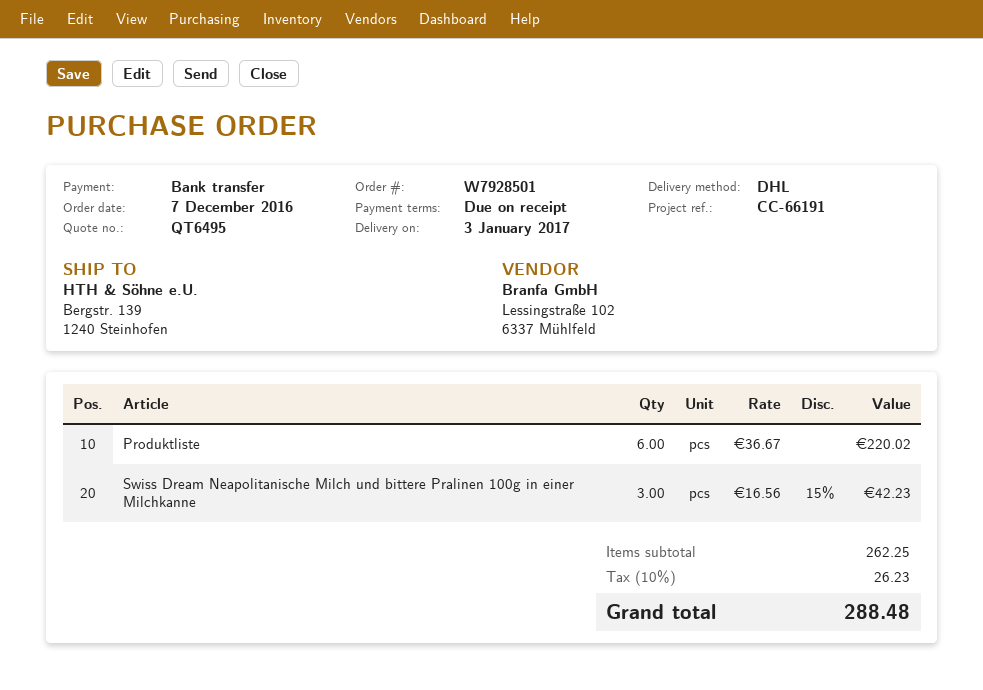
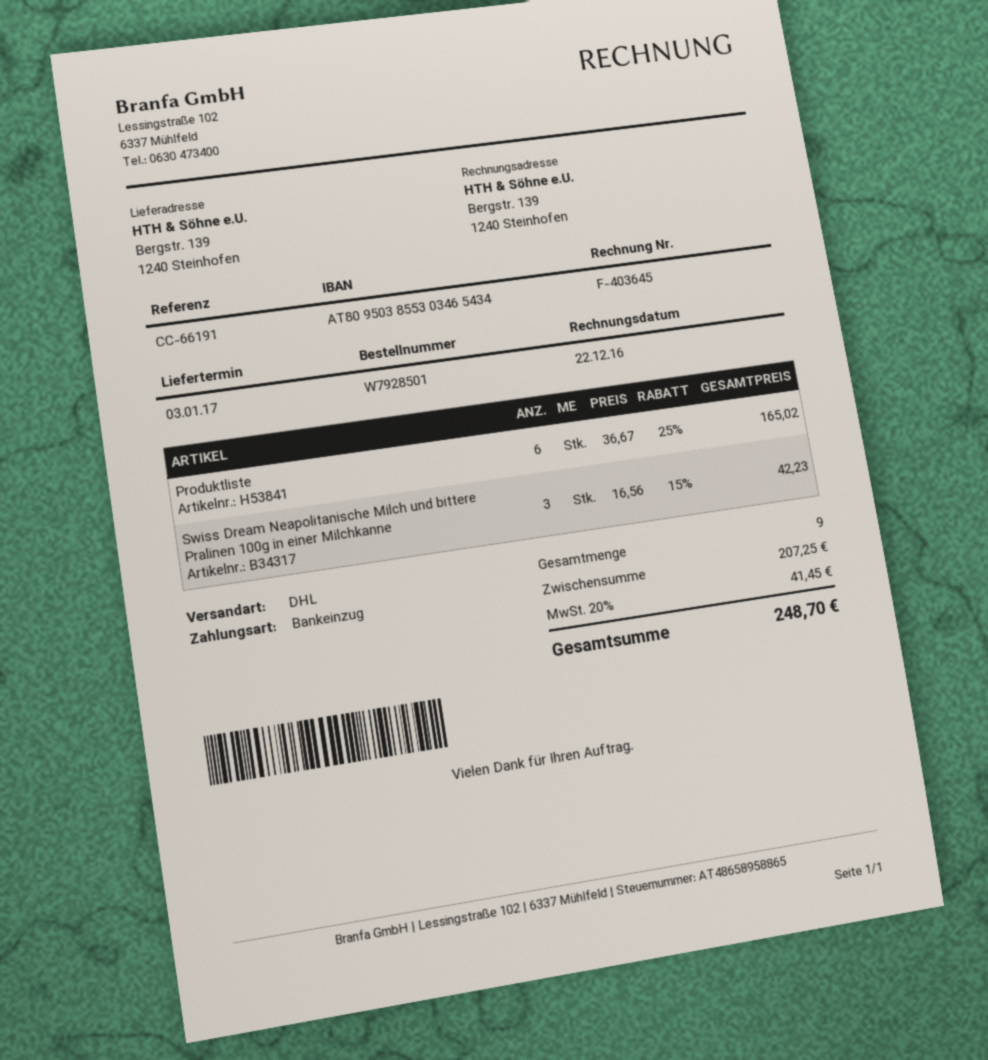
payment method: bank transfer -> direct debit
Produktliste: 6 x 36.67 = 220.02 -> 6 x 36.67 - 25% = 165.02
subtotal: 262.25 -> 207.25
tax: 10% = 26.23 -> 20% = 41.45
total: 288.48 -> 248.70

